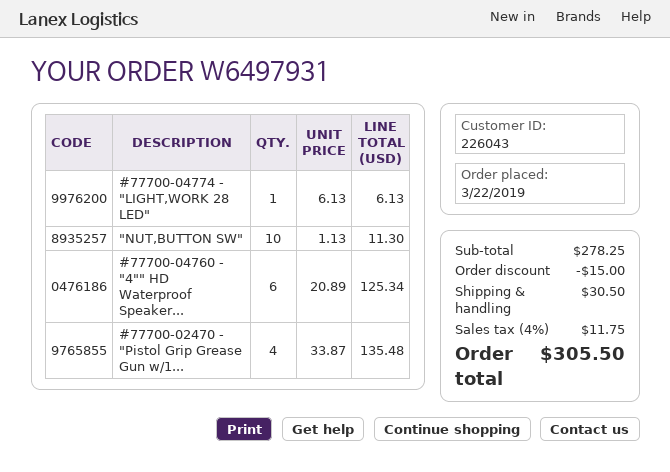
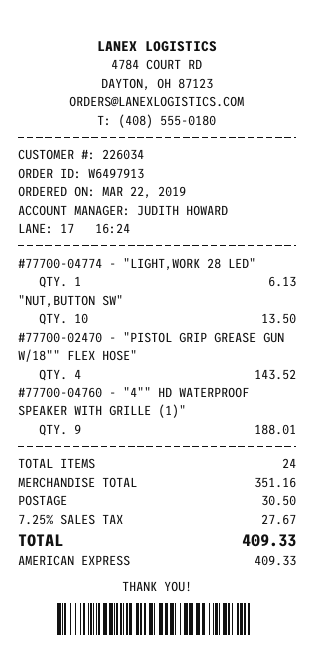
order number: W6497931 -> W6497913
customer number: 226043 -> 226034
"NUT,BUTTON SW": 10 for 11.30 -> 10 for 13.50
#77700-04760 - "4"" HD Waterproof Speaker...: 6 for 125.34 -> 9 for 188.01
#77700-02470 - "Pistol Grip Grease Gun w/1...: 4 for 135.48 -> 4 for 143.52
subtotal: 278.25 -> 351.16
discount: 15.00 -> none
tax: 4% = 11.75 -> 7.25% = 27.67
total: 305.50 -> 409.33

